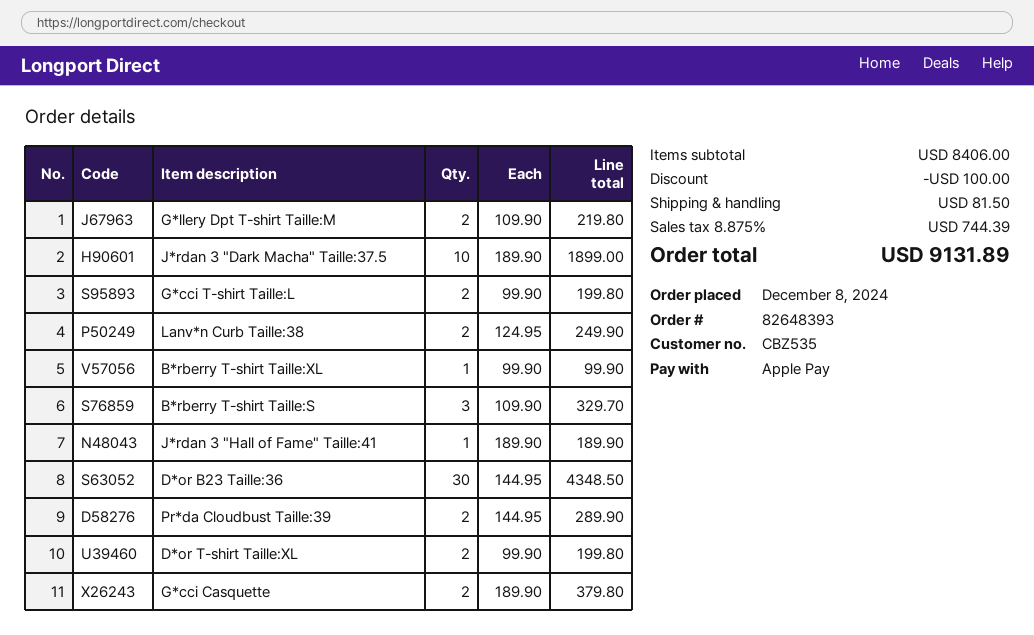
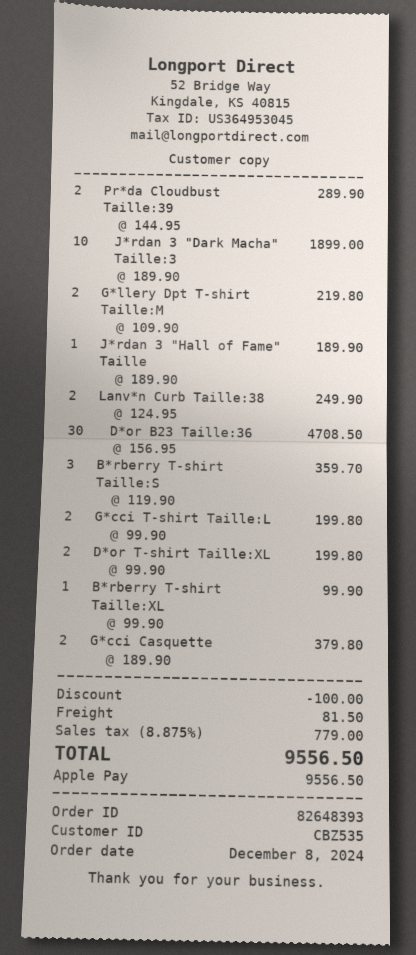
B*rberry T-shirt Taille:S: 3 x 109.90 = 329.70 -> 3 x 119.90 = 359.70
D*or B23 Taille:36: 30 x 144.95 = 4348.50 -> 30 x 156.95 = 4708.50
tax: 8.875% = 744.39 -> 8.875% = 779.00
total: 9131.89 -> 9556.50

